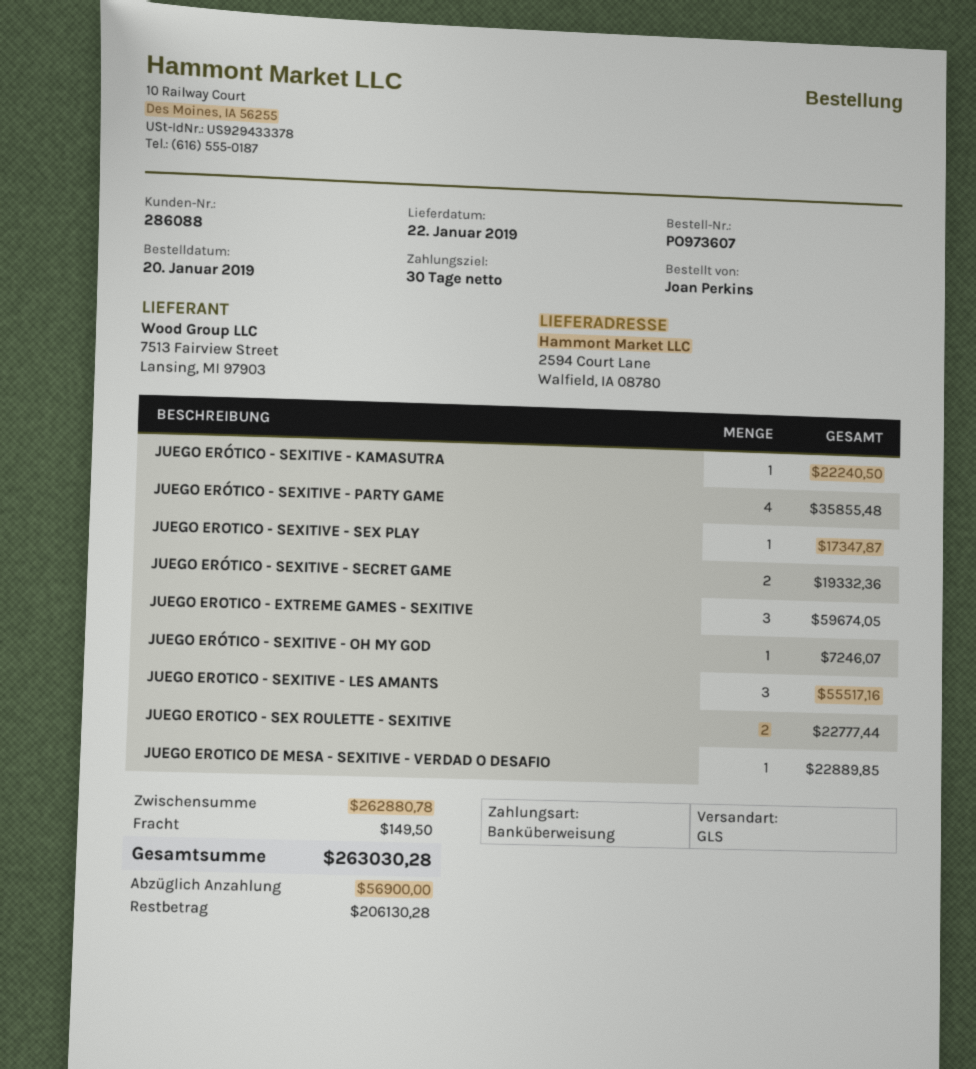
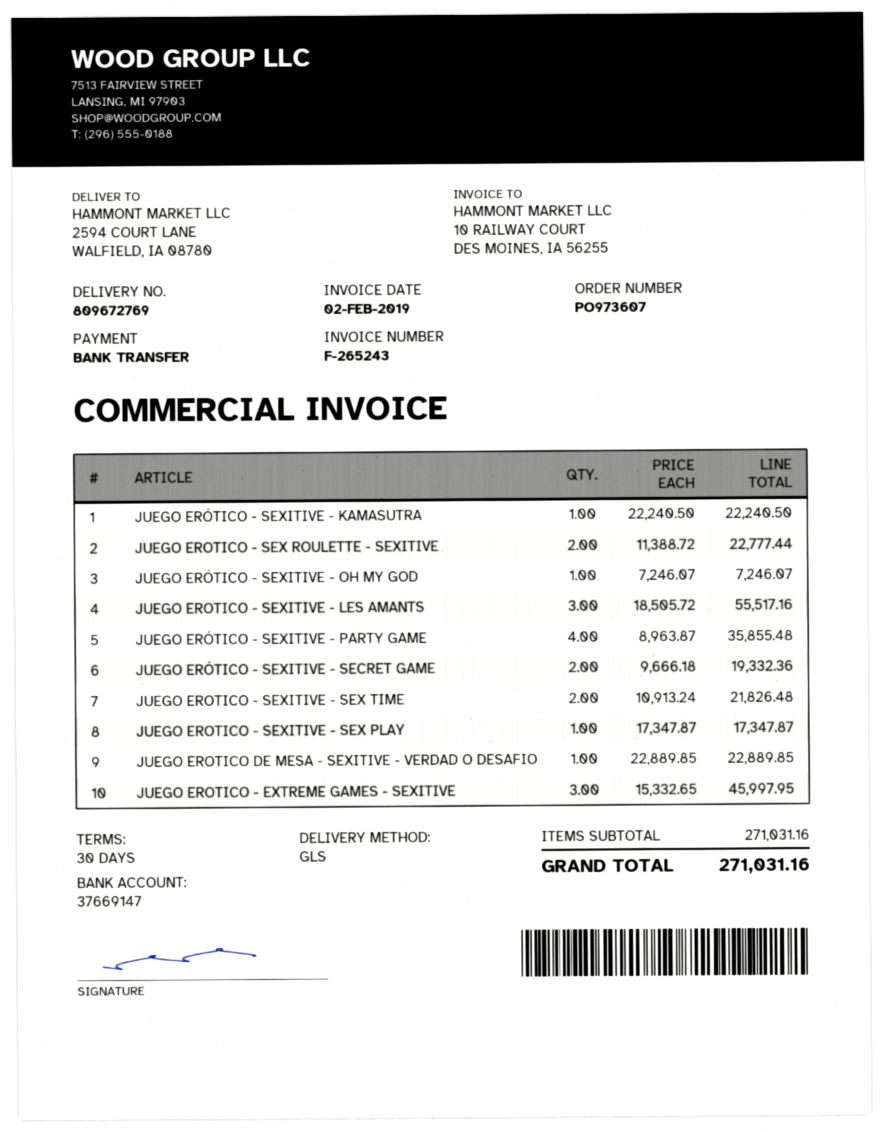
JUEGO EROTICO - EXTREME GAMES - SEXITIVE: 3 for 59674.05 -> 3 for 45997.95
JUEGO EROTICO - SEXITIVE - SEX TIME: none -> 2 for 21826.48
subtotal: 262880.78 -> 271031.16
shipping: 149.50 -> none
total: 263030.28 -> 271031.16

